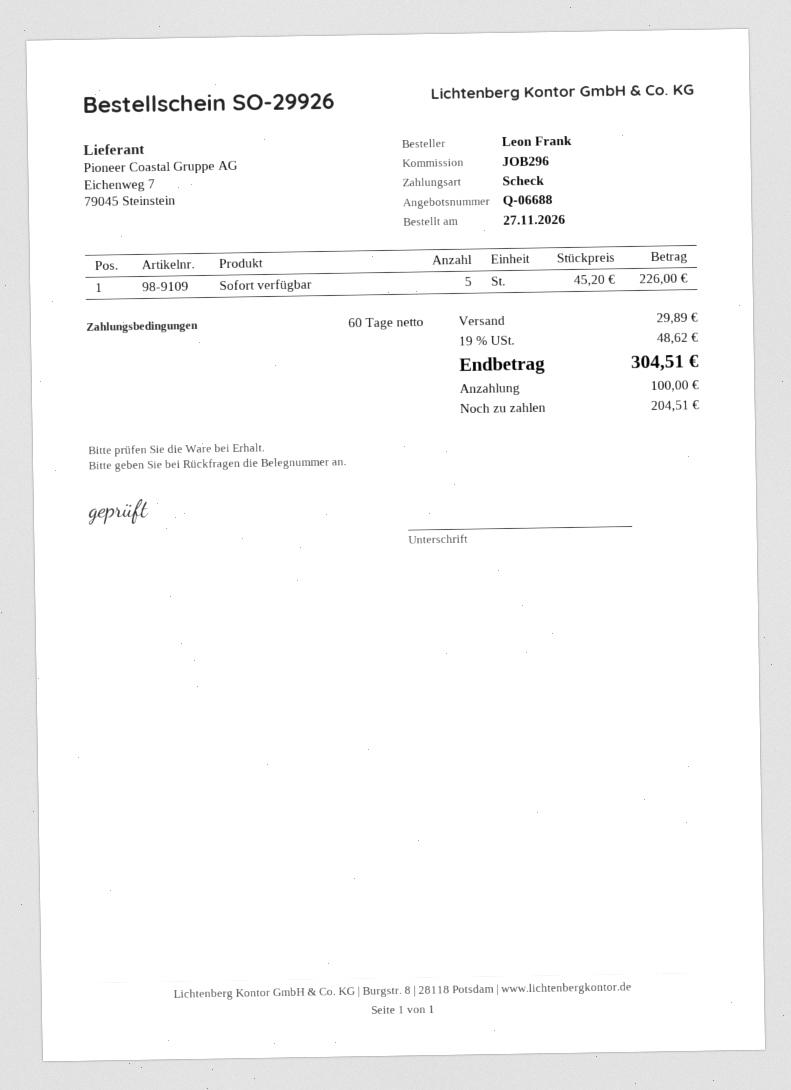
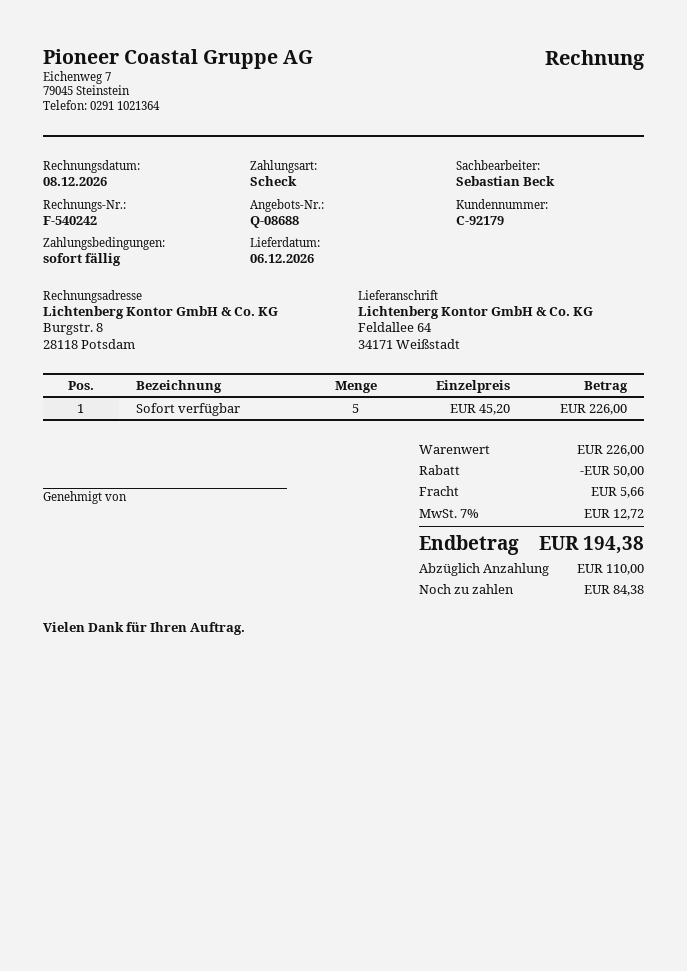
quote number: Q-06688 -> Q-08688
payment terms: 60 days -> on receipt
discount: none -> 50.00
shipping: 29.89 -> 5.66
tax: 19% = 48.62 -> 7% = 12.72
total: 304.51 -> 194.38
deposit: 100.00 -> 110.00
balance: 204.51 -> 84.38

